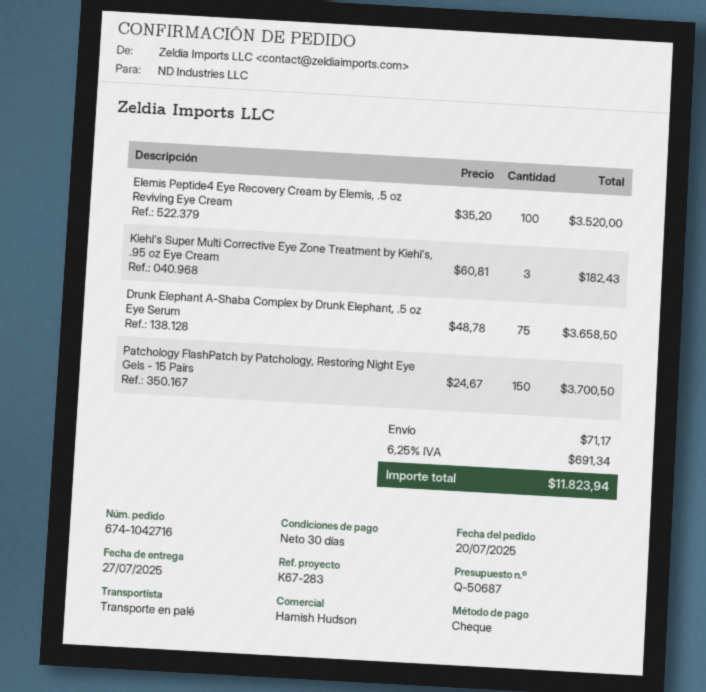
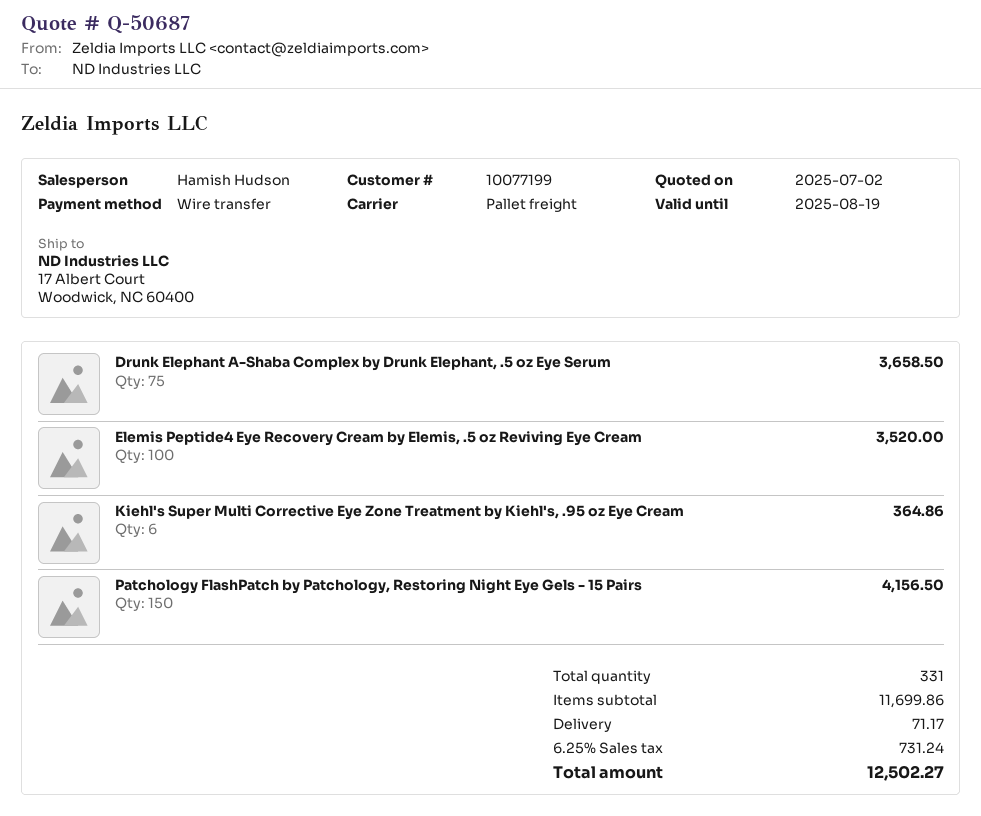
payment method: cheque -> bank transfer
Kiehl's Super Multi Corrective Eye Zone Treatment by Kiehl's, .95 oz Eye Cream: 3 for 182.43 -> 6 for 364.86
Patchology FlashPatch by Patchology, Restoring Night Eye Gels - 15 Pairs: 150 for 3700.50 -> 150 for 4156.50
tax: 6.25% = 691.34 -> 6.25% = 731.24
total: 11823.94 -> 12502.27

